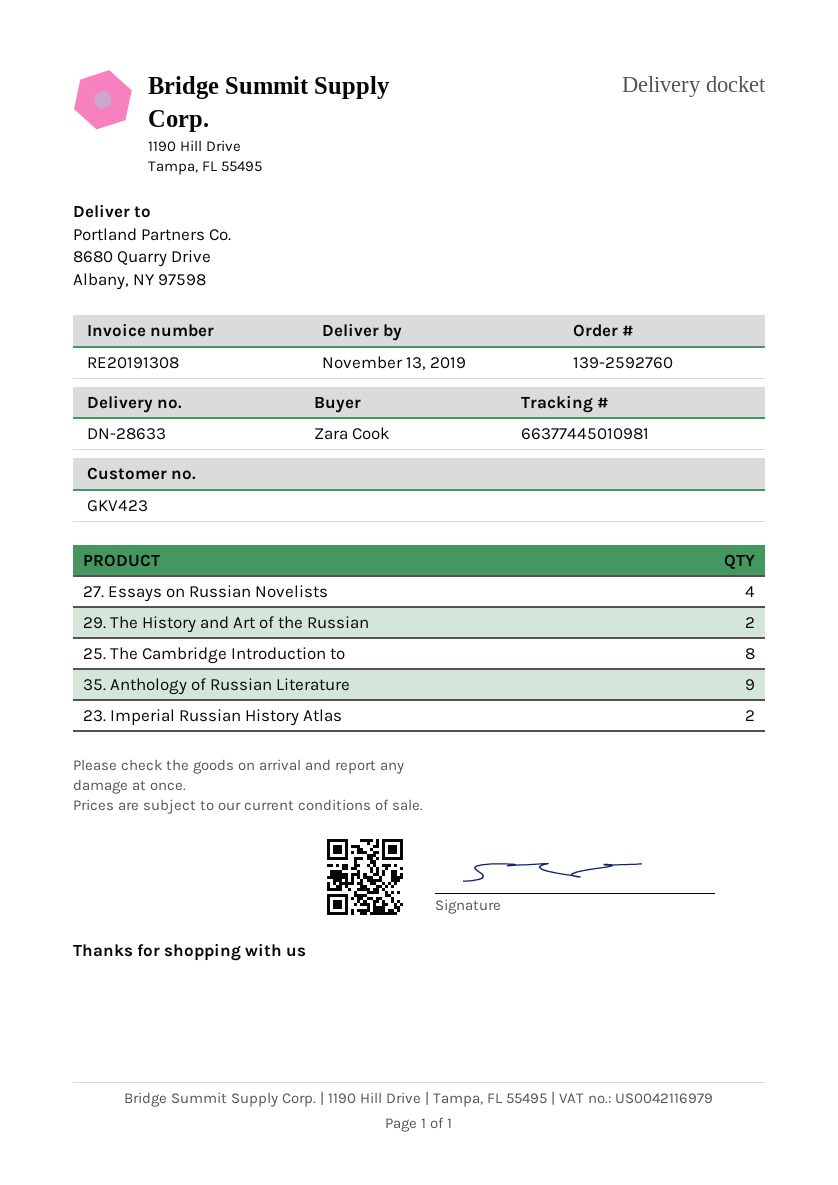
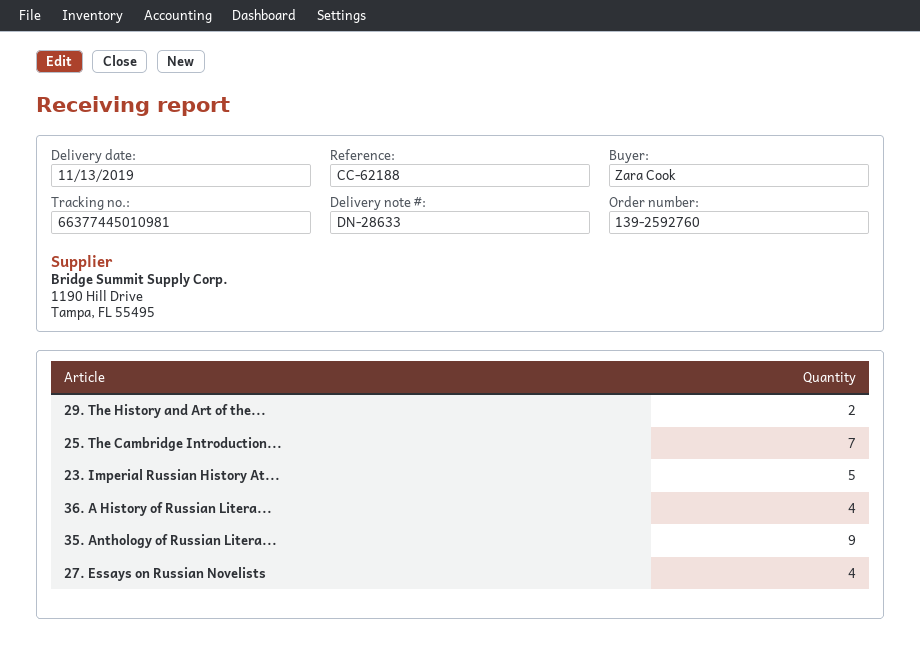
25. The Cambridge Introduction to: 8 -> 7
23. Imperial Russian History Atlas: 2 -> 5
36. A History of Russian Litera...: none -> 4

